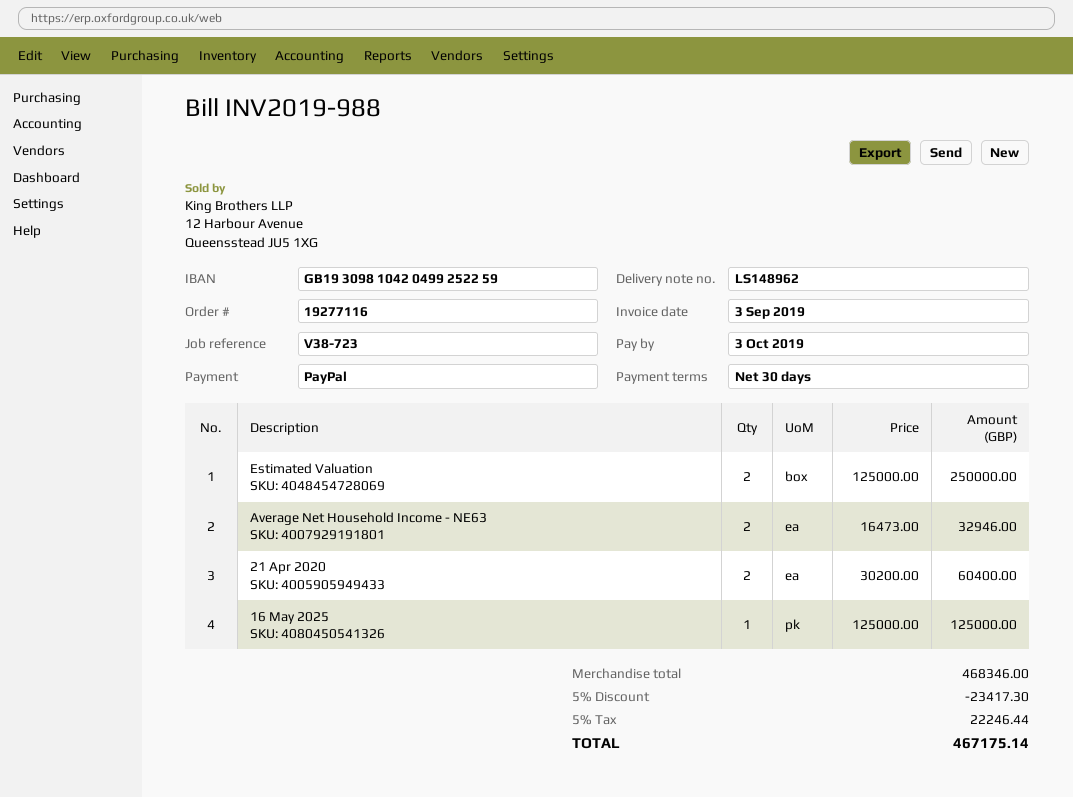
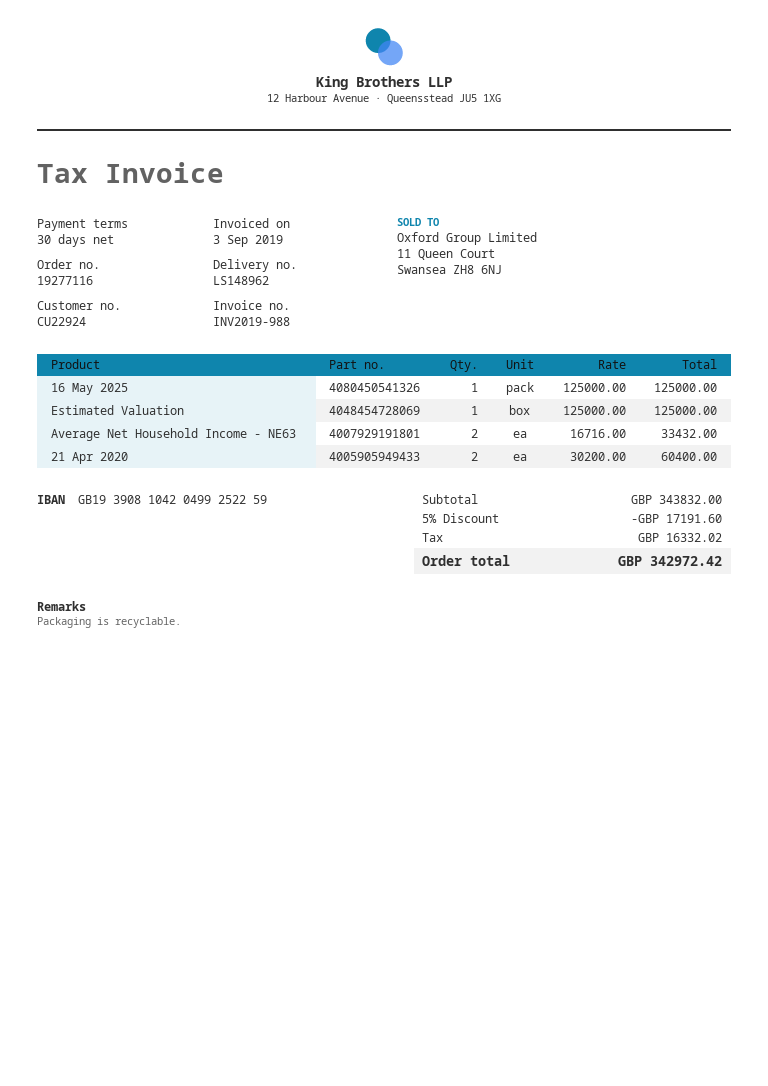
bank account: GB19309810420499252259 -> GB19390810420499252259
Estimated Valuation: 2 x 125000.00 = 250000.00 -> 1 x 125000.00 = 125000.00
Average Net Household Income - NE63: 2 x 16473.00 = 32946.00 -> 2 x 16716.00 = 33432.00
subtotal: 468346.00 -> 343832.00
discount: 5% = 23417.30 -> 5% = 17191.60
tax: 22246.44 -> 16332.02
total: 467175.14 -> 342972.42

